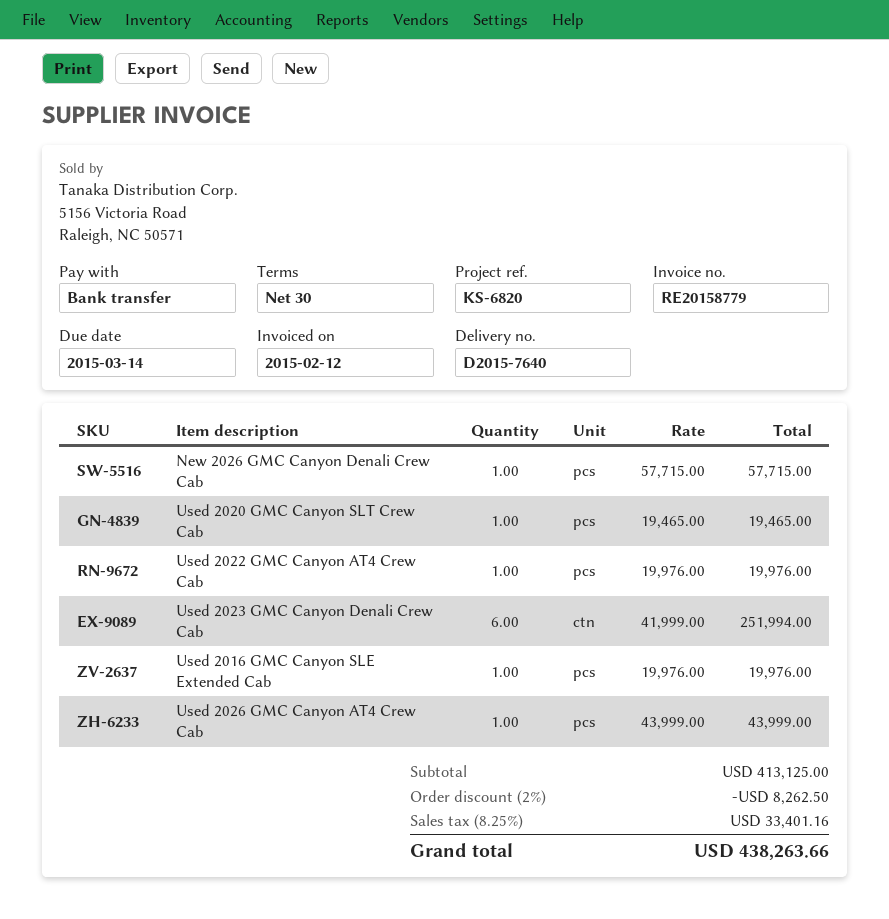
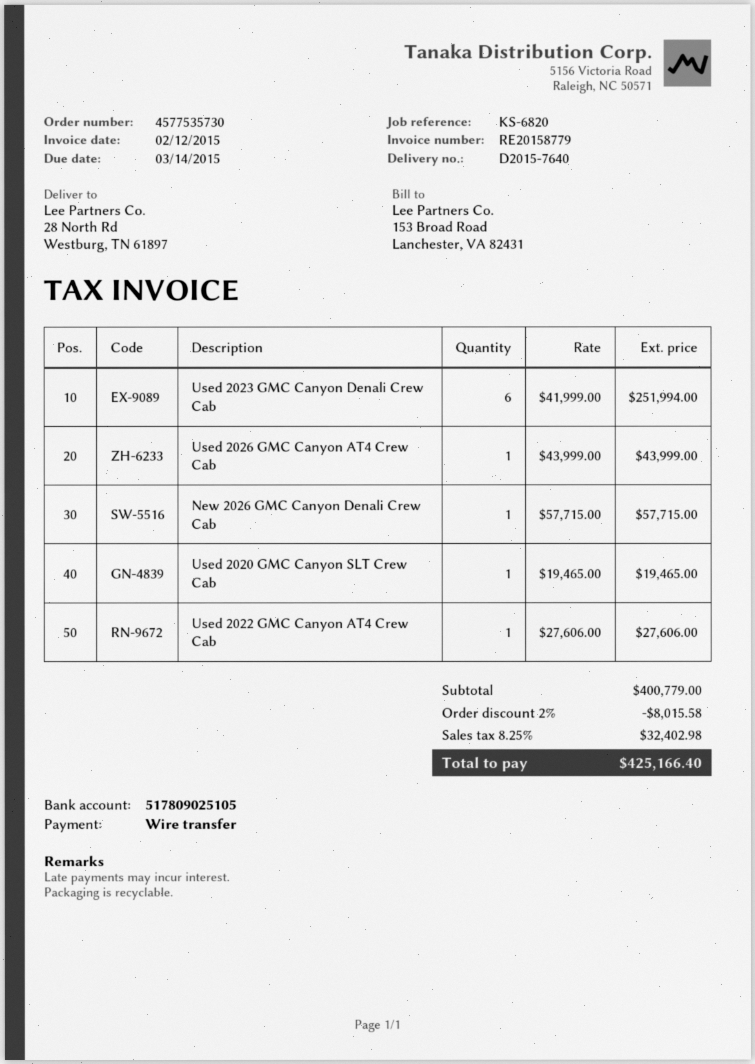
Used 2022 GMC Canyon AT4 Crew Cab: 1 x 19976.00 = 19976.00 -> 1 x 27606.00 = 27606.00
Used 2016 GMC Canyon SLE Extended Cab: 1 x 19976.00 = 19976.00 -> none
subtotal: 413125.00 -> 400779.00
discount: 2% = 8262.50 -> 2% = 8015.58
tax: 8.25% = 33401.16 -> 8.25% = 32402.98
total: 438263.66 -> 425166.40

